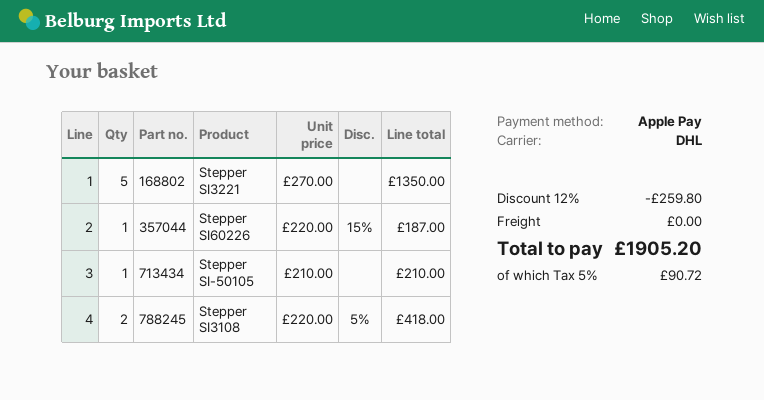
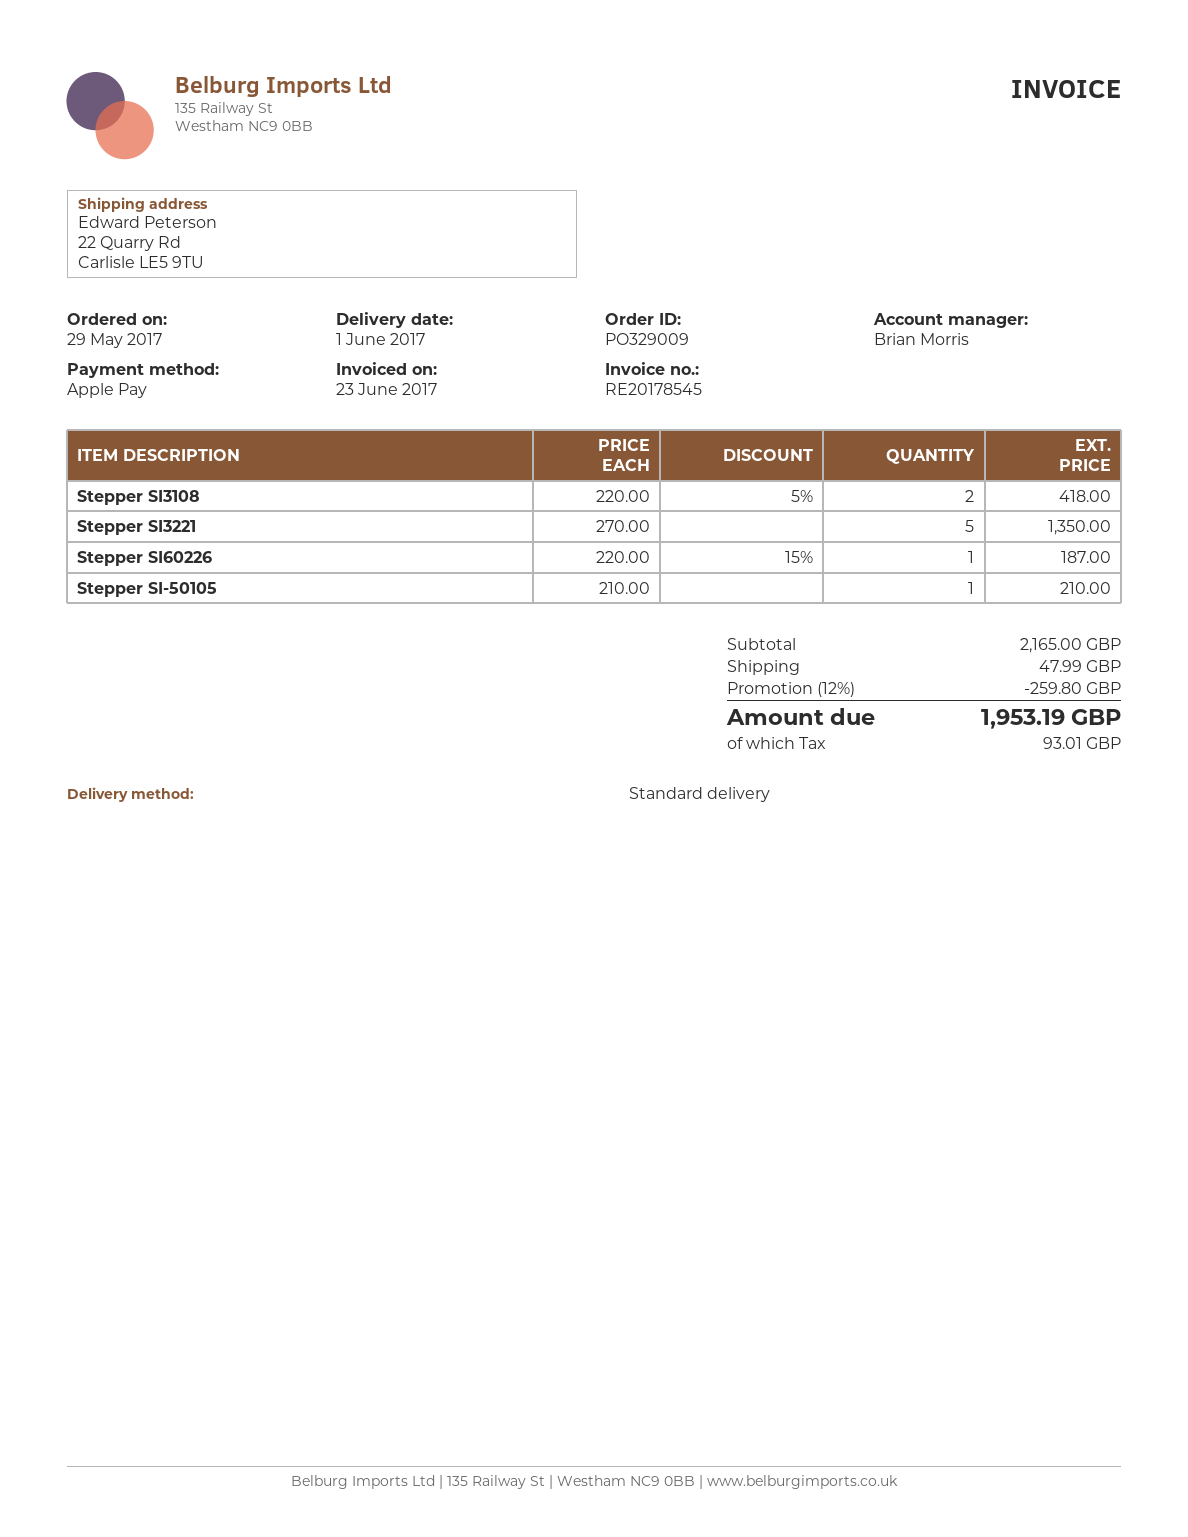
shipping method: DHL -> standard
shipping: 0.00 -> 47.99
tax: 90.72 -> 93.01
total: 1905.20 -> 1953.19

